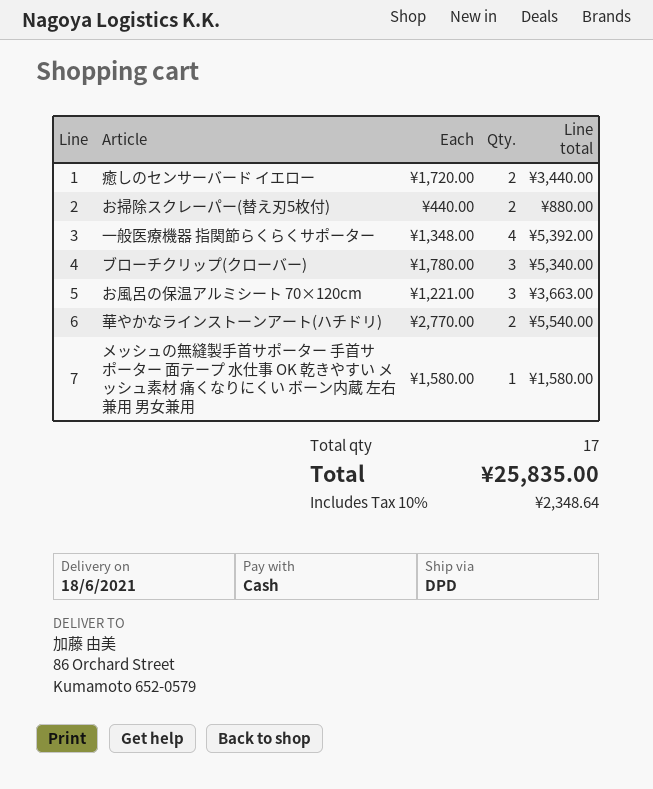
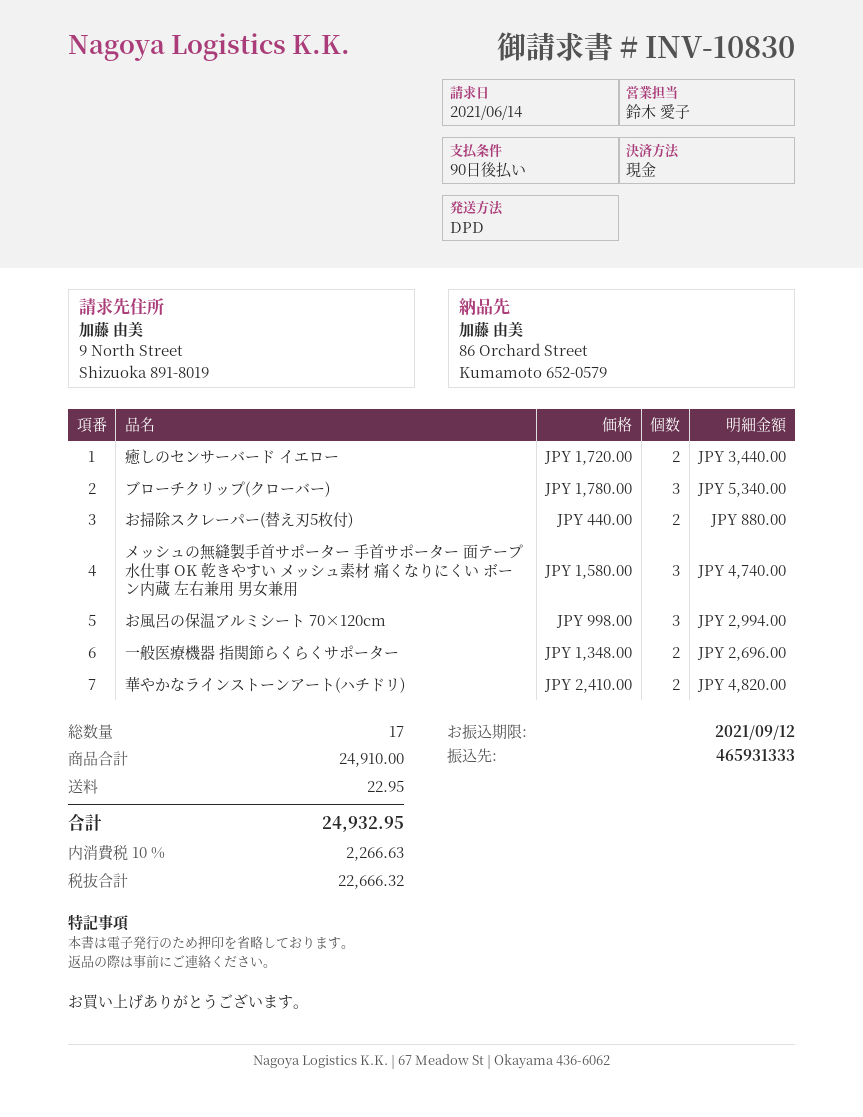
一般医療機器 指関節らくらくサポーター: 4 x 1348.00 = 5392.00 -> 2 x 1348.00 = 2696.00
お風呂の保温アルミシート 70×120cm: 3 x 1221.00 = 3663.00 -> 3 x 998.00 = 2994.00
華やかなラインストーンアート(ハチドリ): 2 x 2770.00 = 5540.00 -> 2 x 2410.00 = 4820.00
メッシュの無縫製手首サポーター 手首サポーター 面テープ 水仕事 OK 乾きやすい メッシュ素材 痛くなりにくい ボーン内蔵 左右兼用 男女兼用: 1 x 1580.00 = 1580.00 -> 3 x 1580.00 = 4740.00
shipping: none -> 22.95
tax: 10% = 2348.64 -> 10% = 2266.63
total: 25835.00 -> 24932.95

